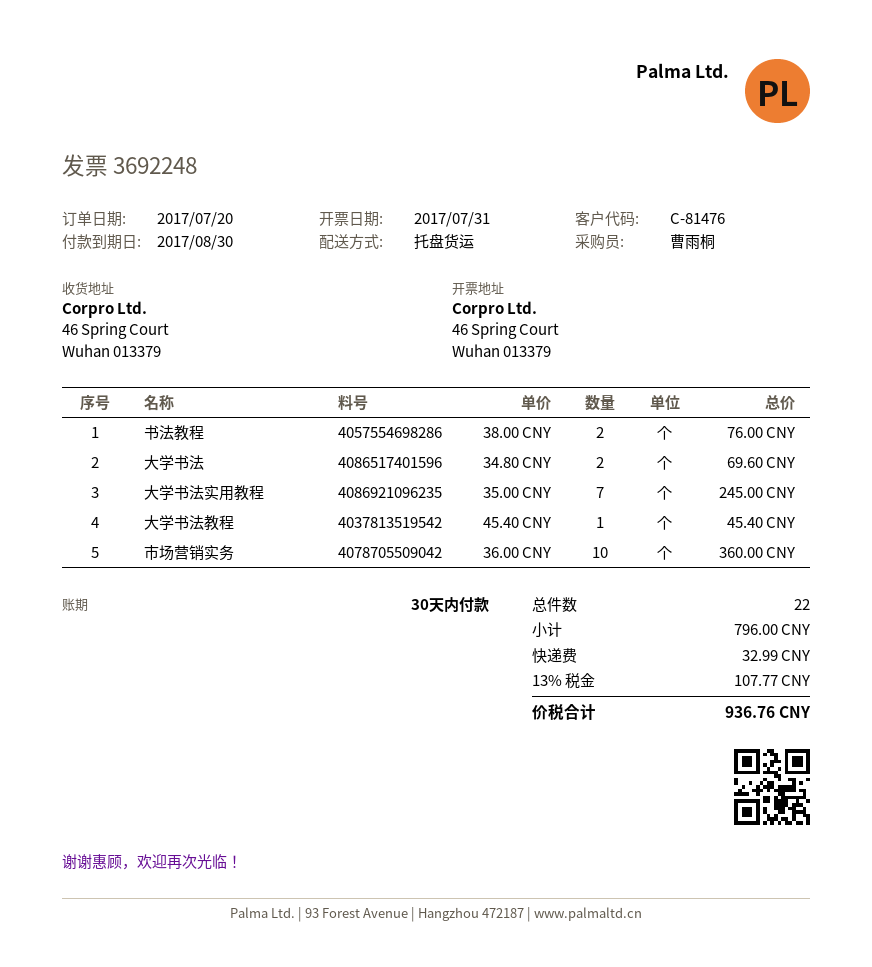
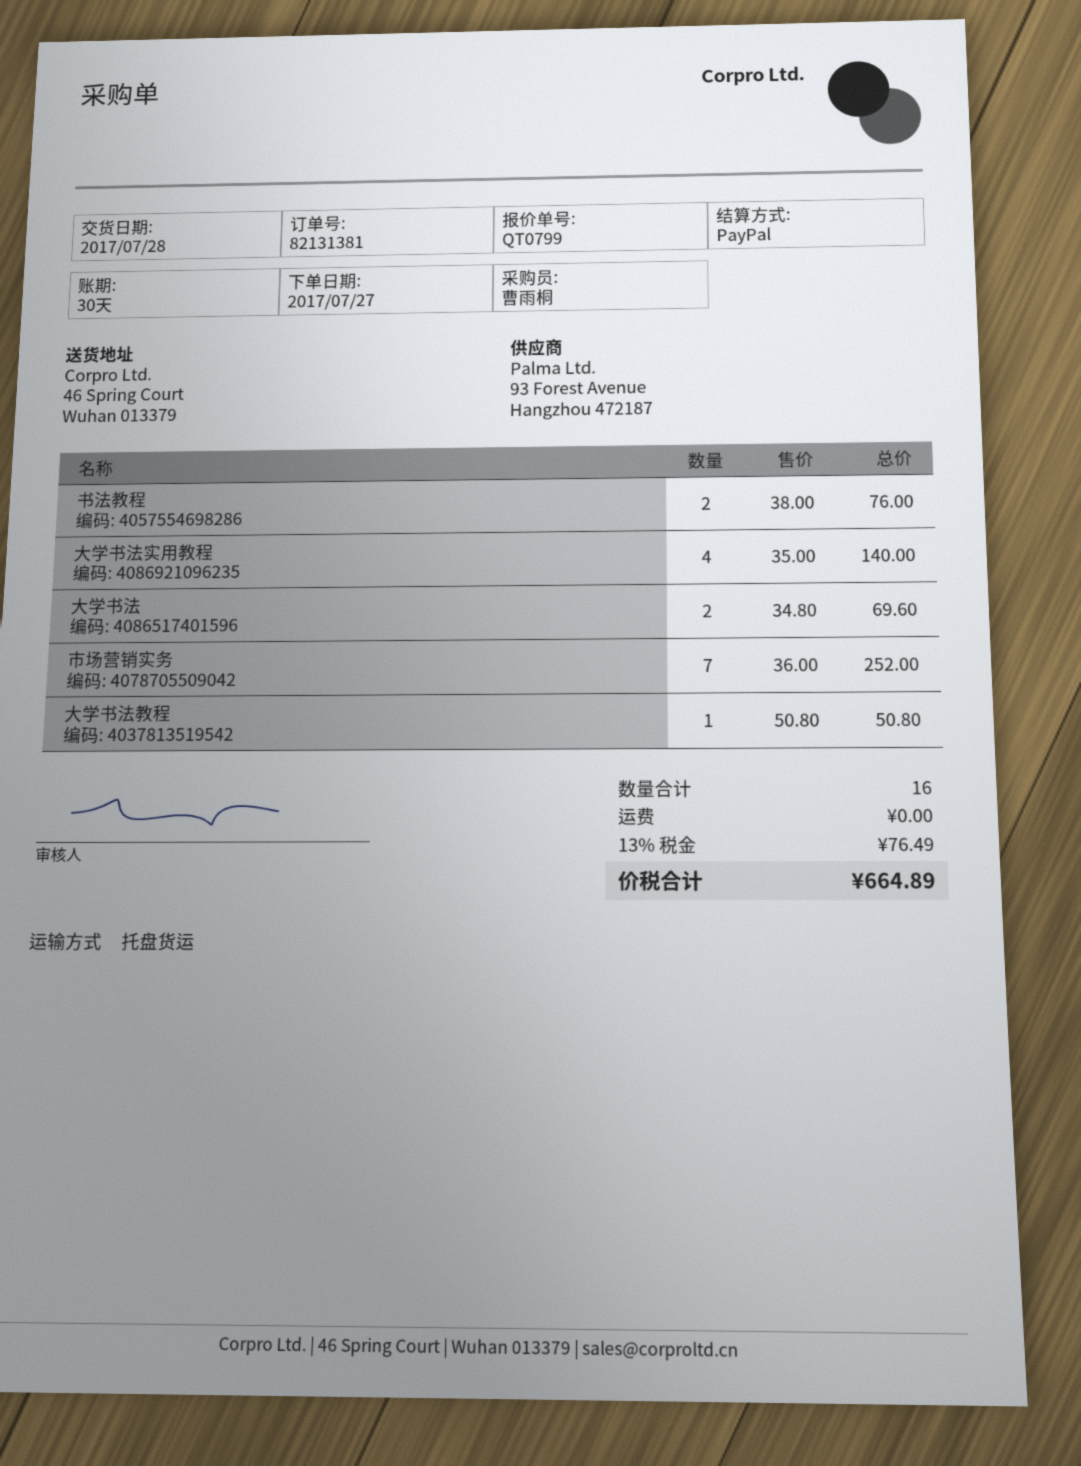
order date: 2017-07-20 -> 2017-07-27
大学书法实用教程: 7 x 35.00 = 245.00 -> 4 x 35.00 = 140.00
大学书法教程: 1 x 45.40 = 45.40 -> 1 x 50.80 = 50.80
市场营销实务: 10 x 36.00 = 360.00 -> 7 x 36.00 = 252.00
total quantity: 22 -> 16
shipping: 32.99 -> 0.00
tax: 13% = 107.77 -> 13% = 76.49
total: 936.76 -> 664.89

